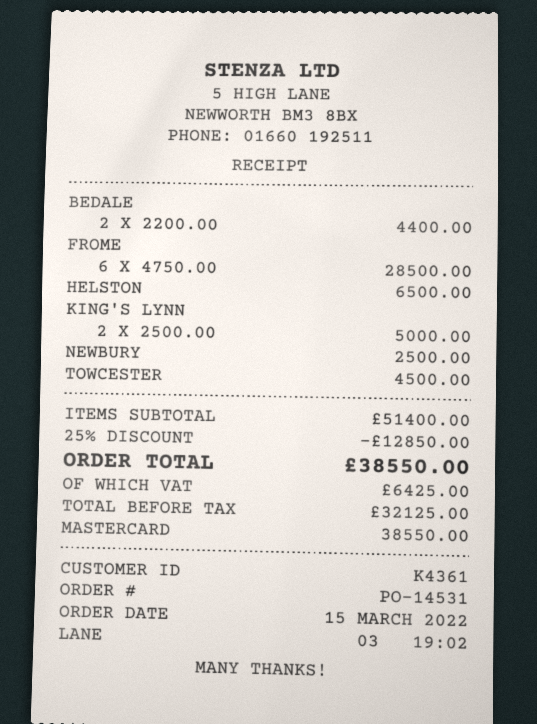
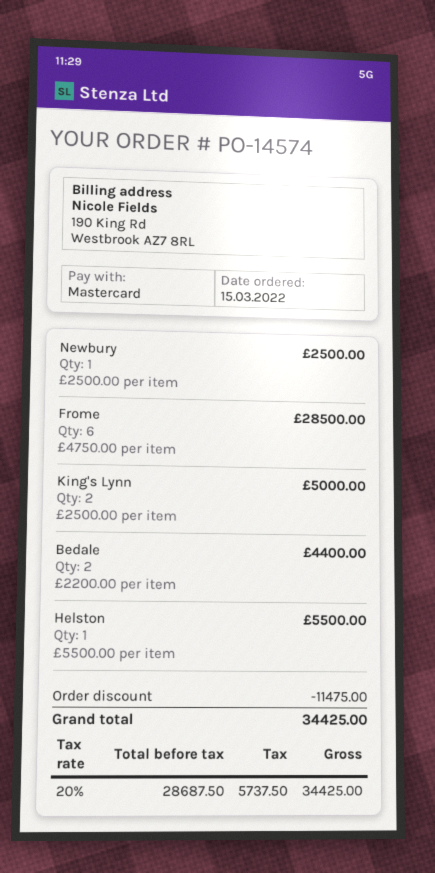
order number: PO-14531 -> PO-14574
HELSTON: 1 x 6500.00 = 6500.00 -> 1 x 5500.00 = 5500.00
TOWCESTER: 1 x 4500.00 = 4500.00 -> none
discount: 12850.00 -> 11475.00
net: 32125.00 -> 28687.50
tax: 6425.00 -> 5737.50
total: 38550.00 -> 34425.00

